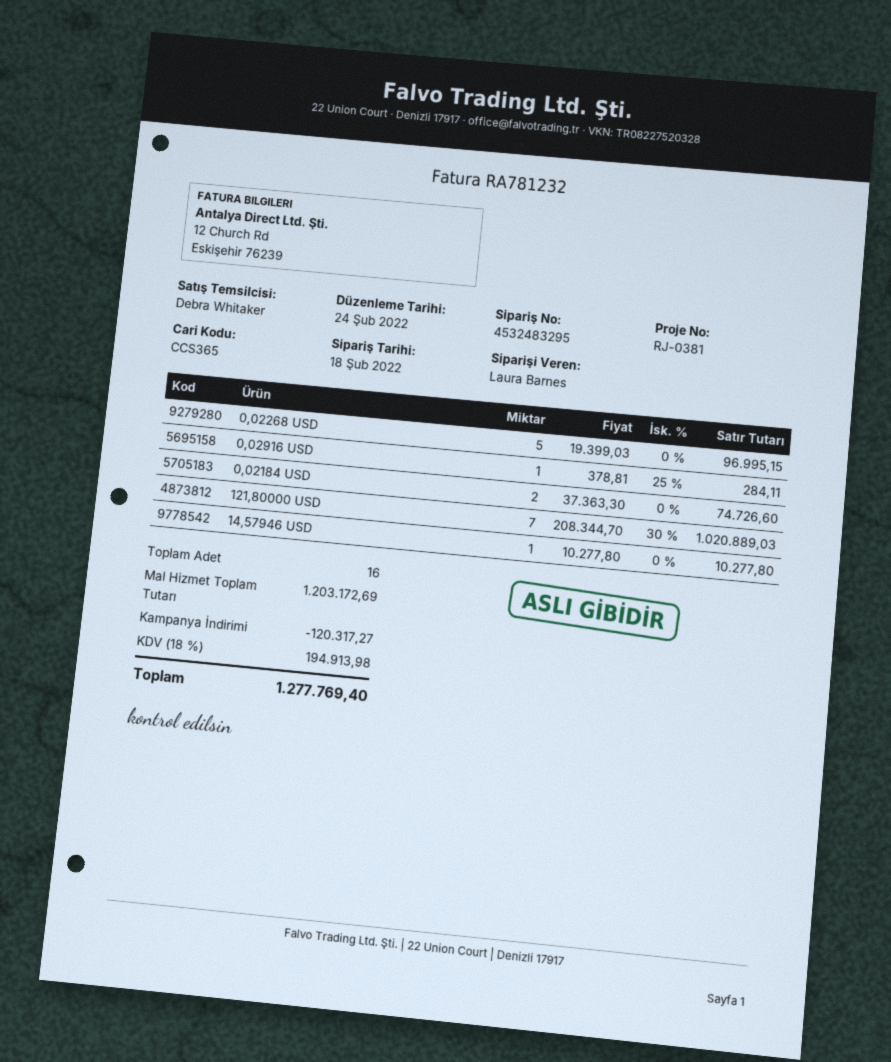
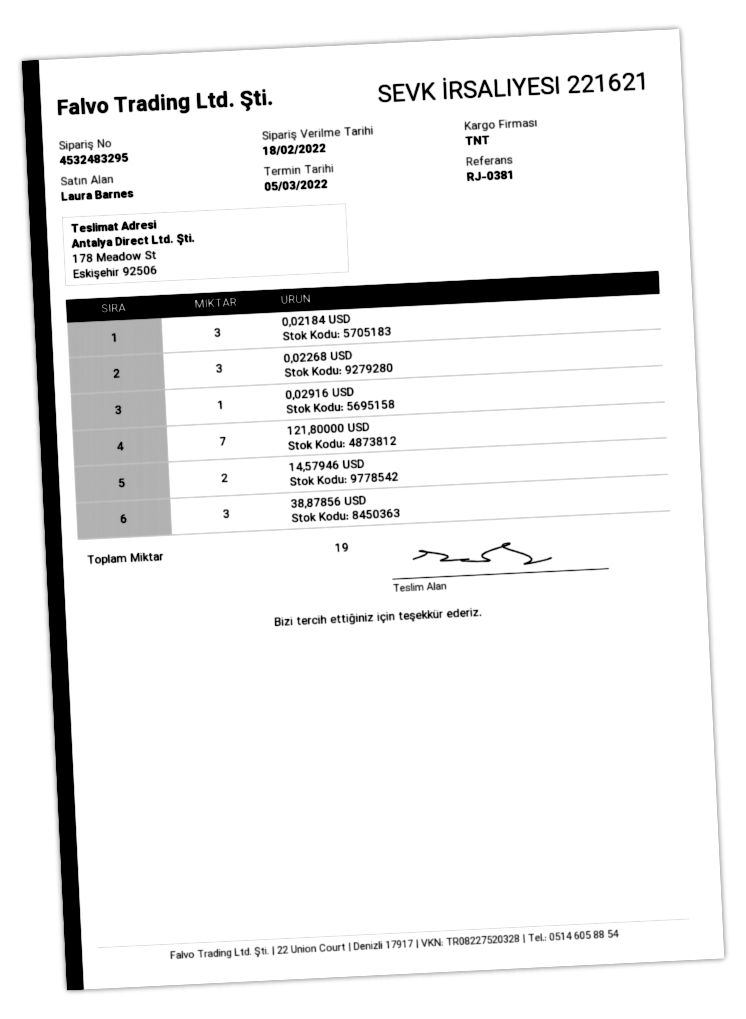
0,02268 USD: 5 -> 3
0,02184 USD: 2 -> 3
14,57946 USD: 1 -> 2
38,87856 USD: none -> 3
total quantity: 16 -> 19

